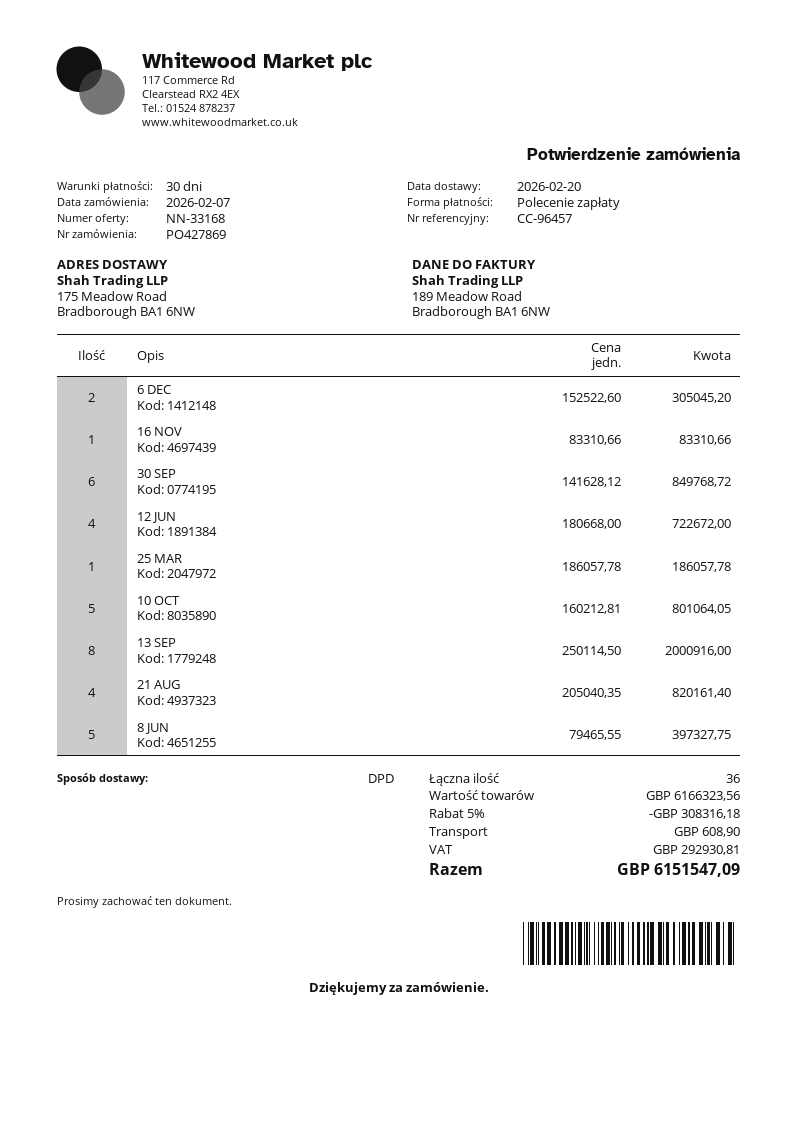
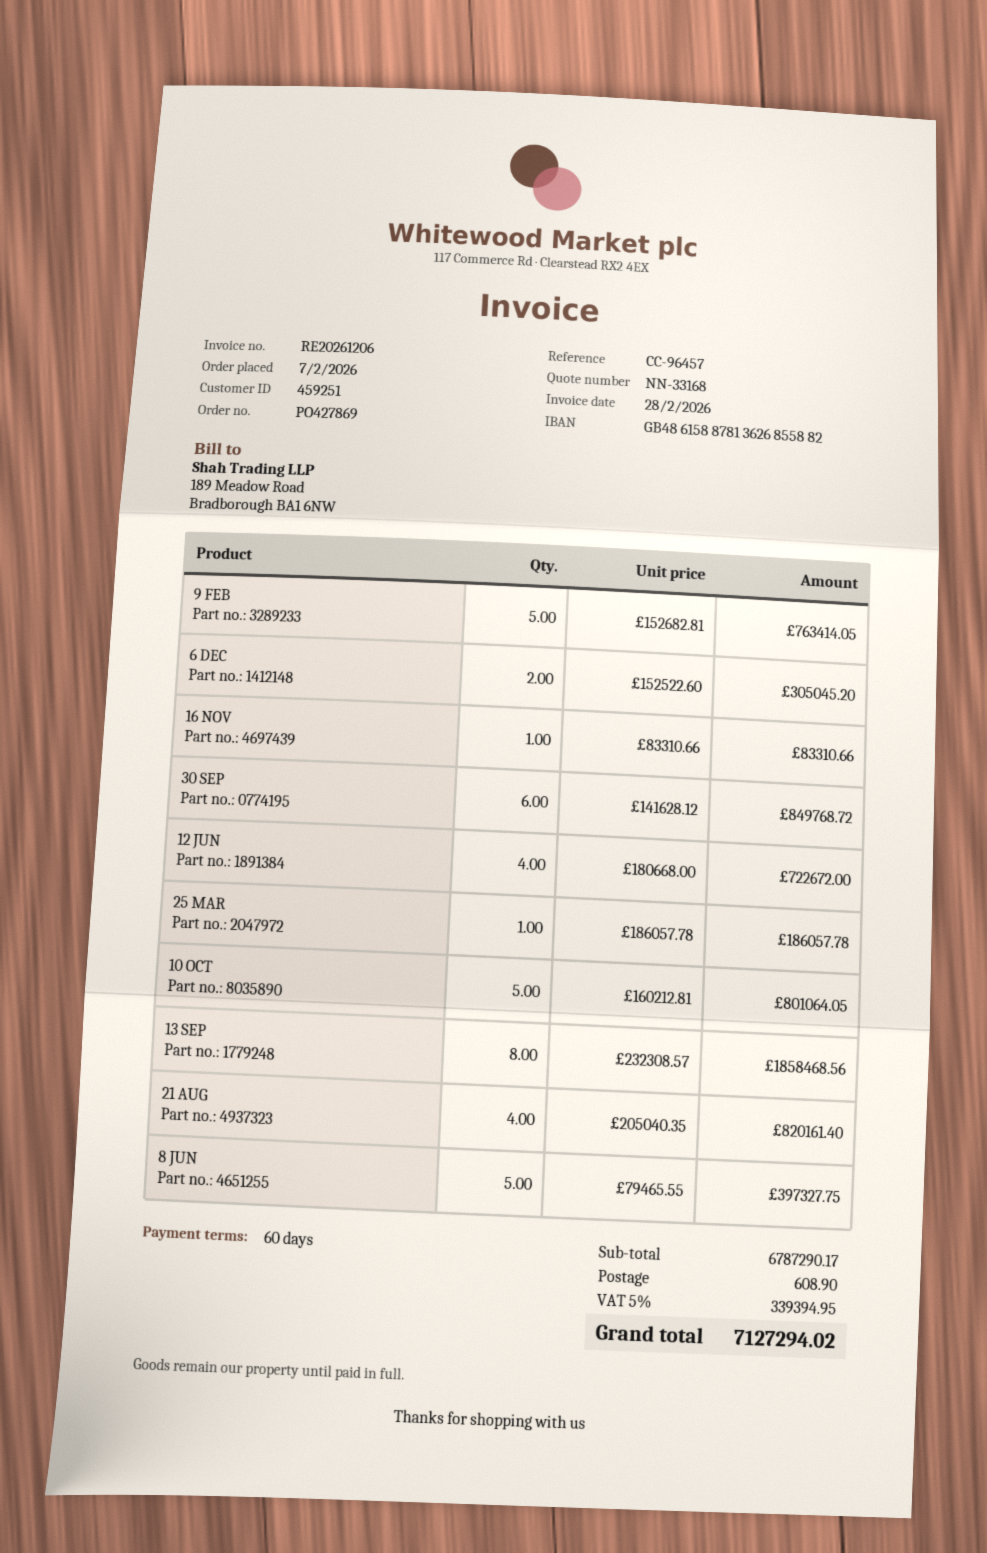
payment terms: 30 days -> 60 days
13 SEP: 8 x 250114.50 = 2000916.00 -> 8 x 232308.57 = 1858468.56
9 FEB: none -> 5 x 152682.81 = 763414.05
subtotal: 6166323.56 -> 6787290.17
discount: 5% = 308316.18 -> none
tax: 292930.81 -> 339394.95
total: 6151547.09 -> 7127294.02

